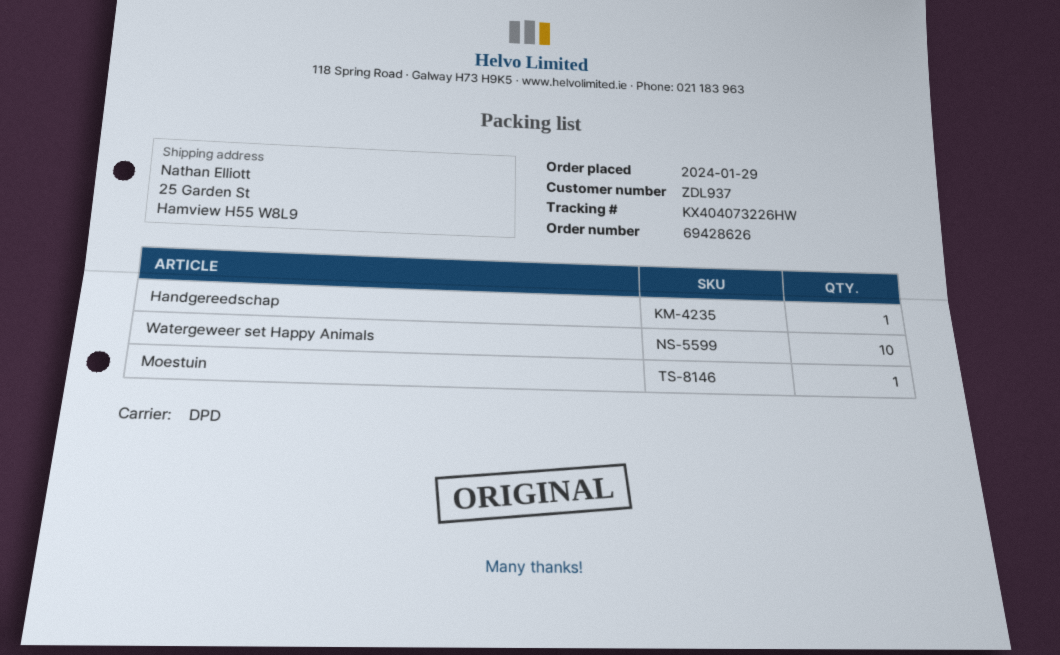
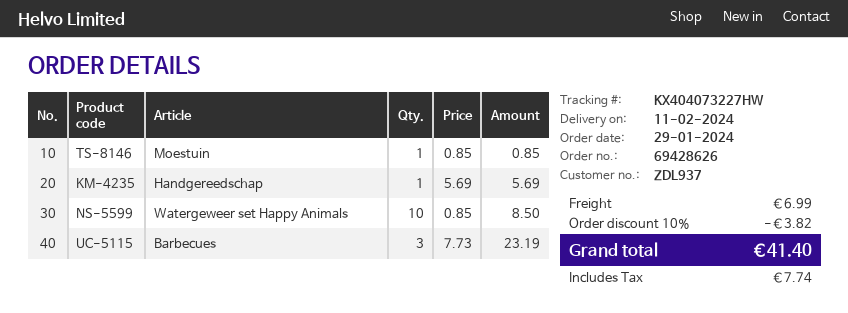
tracking number: KX404073226HW -> KX404073227HW
Barbecues: none -> 3

